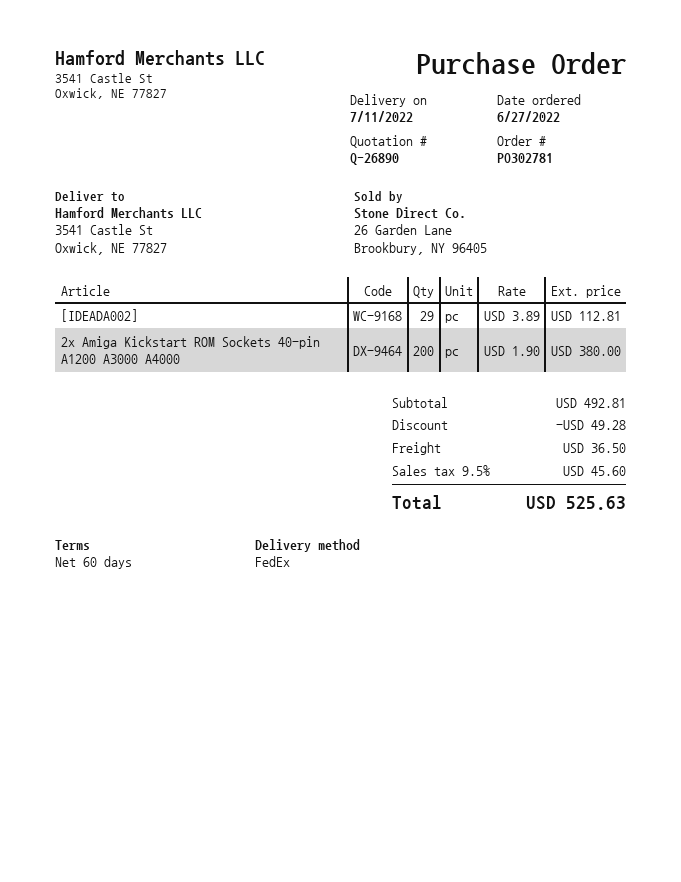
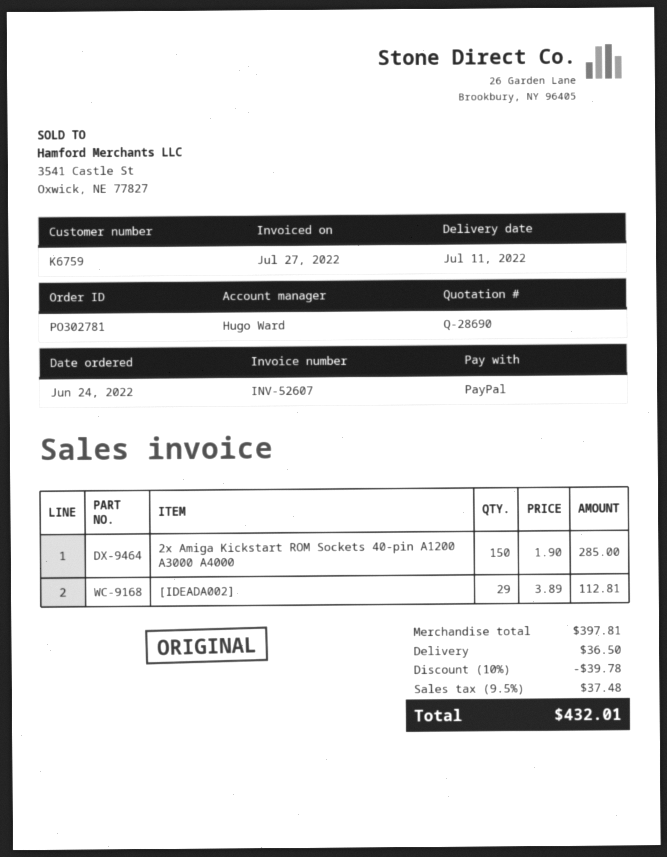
quote number: Q-26890 -> Q-28690
order date: 2022-06-27 -> 2022-06-24
2x Amiga Kickstart ROM Sockets 40-pin A1200 A3000 A4000: 200 x 1.90 = 380.00 -> 150 x 1.90 = 285.00
subtotal: 492.81 -> 397.81
discount: 49.28 -> 39.78
tax: 9.5% = 45.60 -> 9.5% = 37.48
total: 525.63 -> 432.01

